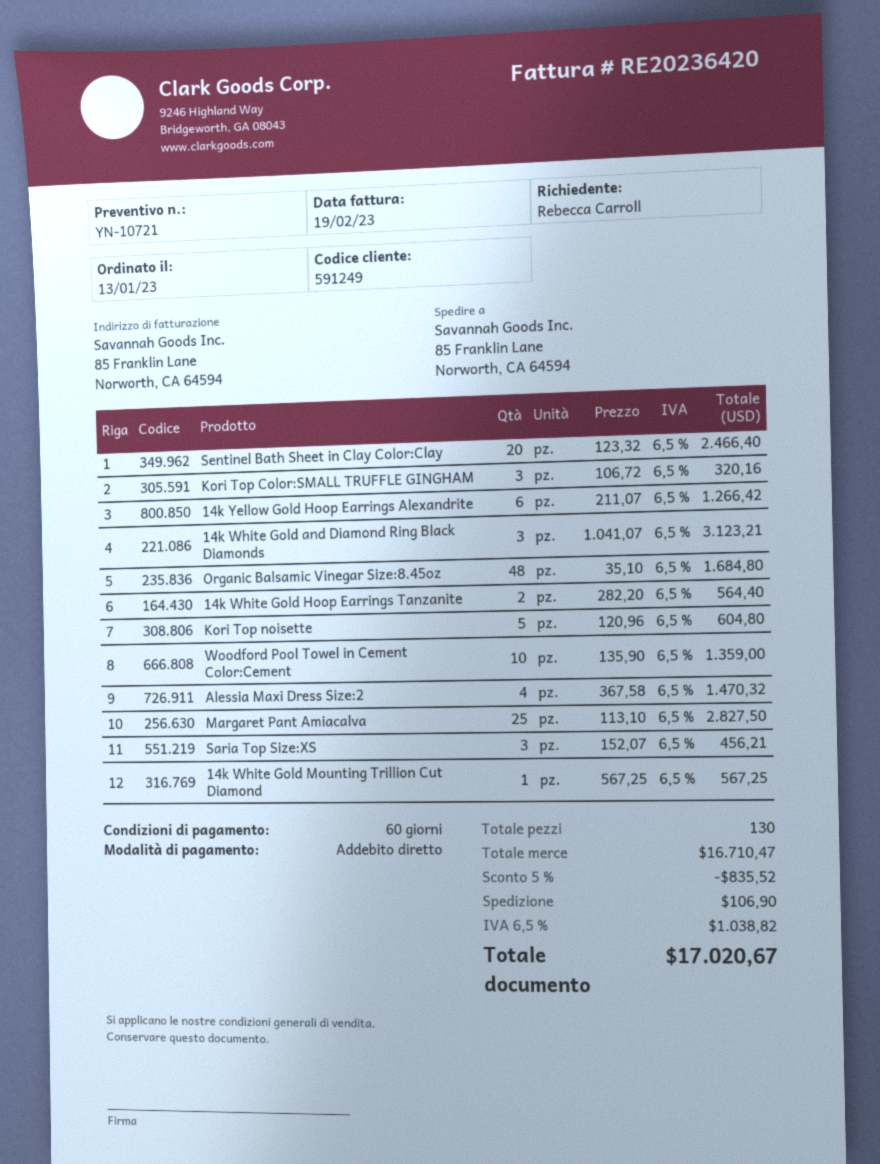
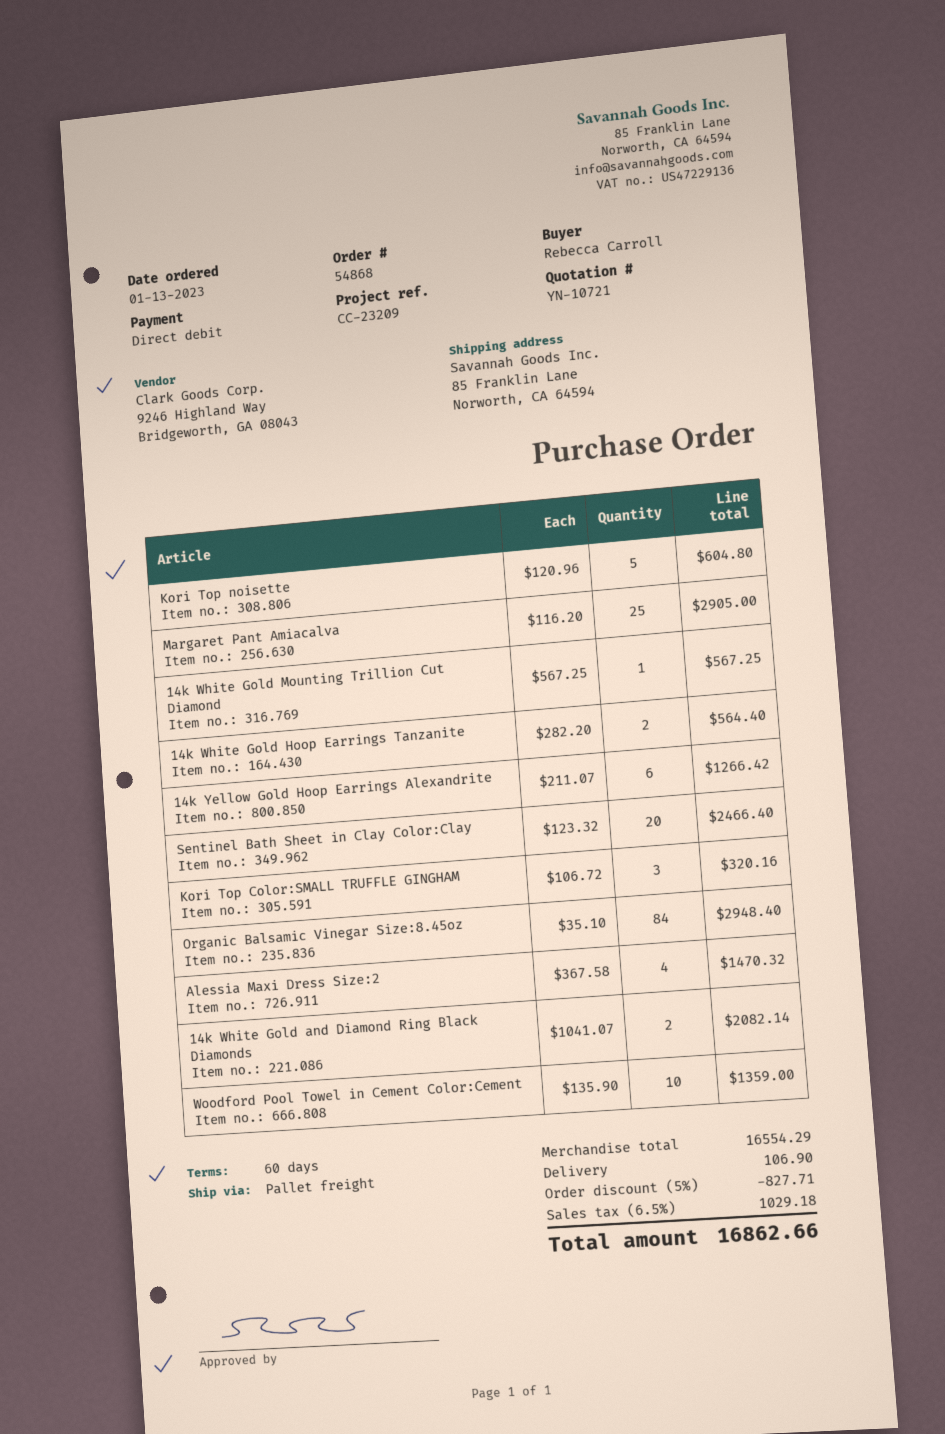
14k White Gold and Diamond Ring Black Diamonds: 3 x 1041.07 = 3123.21 -> 2 x 1041.07 = 2082.14
Organic Balsamic Vinegar Size:8.45oz: 48 x 35.10 = 1684.80 -> 84 x 35.10 = 2948.40
Margaret Pant Amiacalva: 25 x 113.10 = 2827.50 -> 25 x 116.20 = 2905.00
Saria Top Size:XS: 3 x 152.07 = 456.21 -> none
subtotal: 16710.47 -> 16554.29
discount: 5% = 835.52 -> 5% = 827.71
tax: 6.5% = 1038.82 -> 6.5% = 1029.18
total: 17020.67 -> 16862.66

